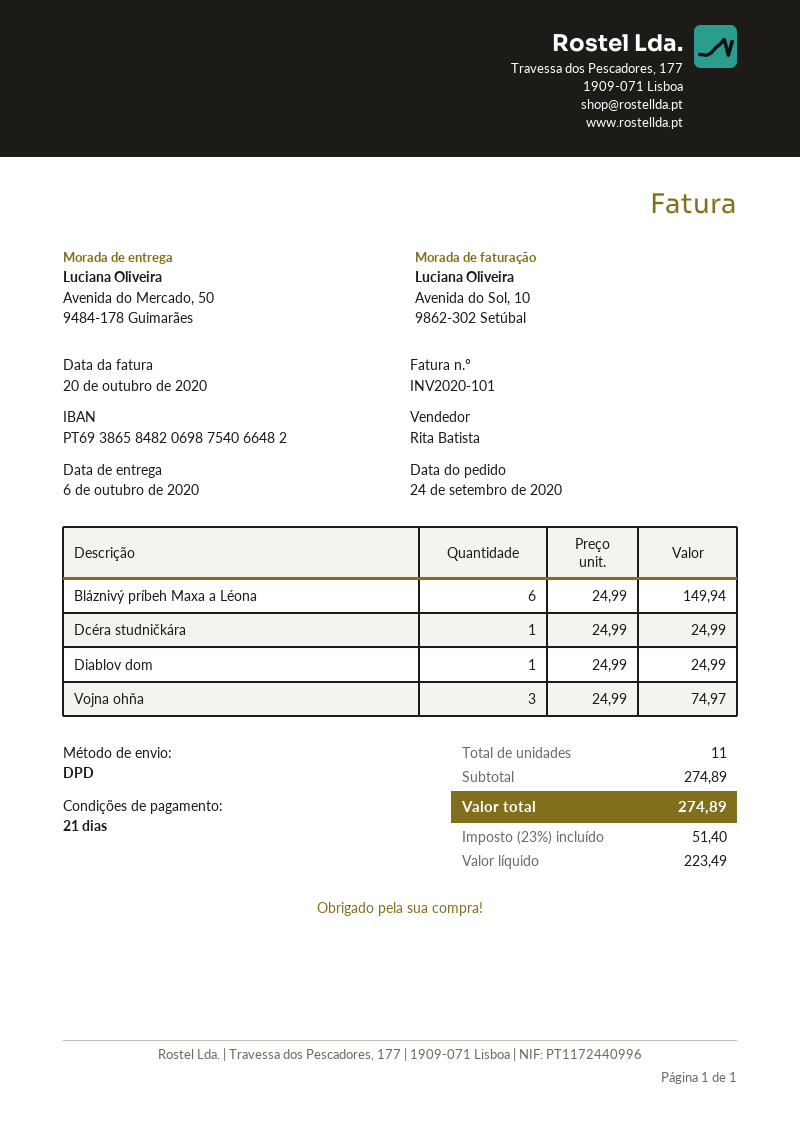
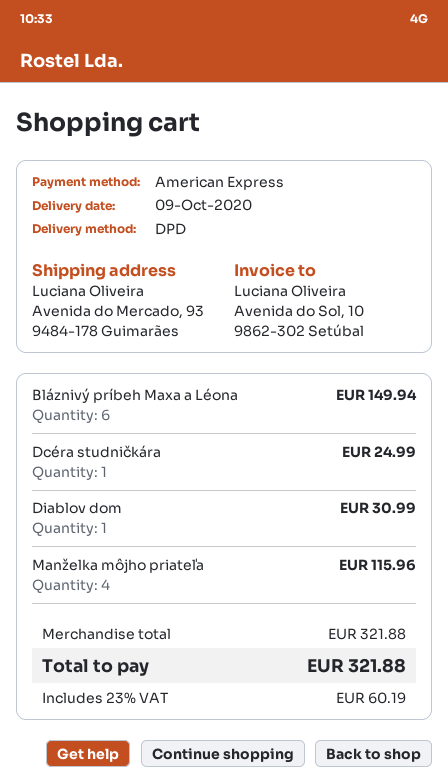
delivery date: 2020-10-06 -> 2020-10-09
ship to: Avenida do Mercado, 50, 9484-178 Guimarães -> Avenida do Mercado, 93, 9484-178 Guimarães
Diablov dom: 1 for 24.99 -> 1 for 30.99
Vojna ohňa: 3 for 74.97 -> none
Manželka môjho priateľa: none -> 4 for 115.96
subtotal: 274.89 -> 321.88
tax: 23% = 51.40 -> 23% = 60.19
total: 274.89 -> 321.88

